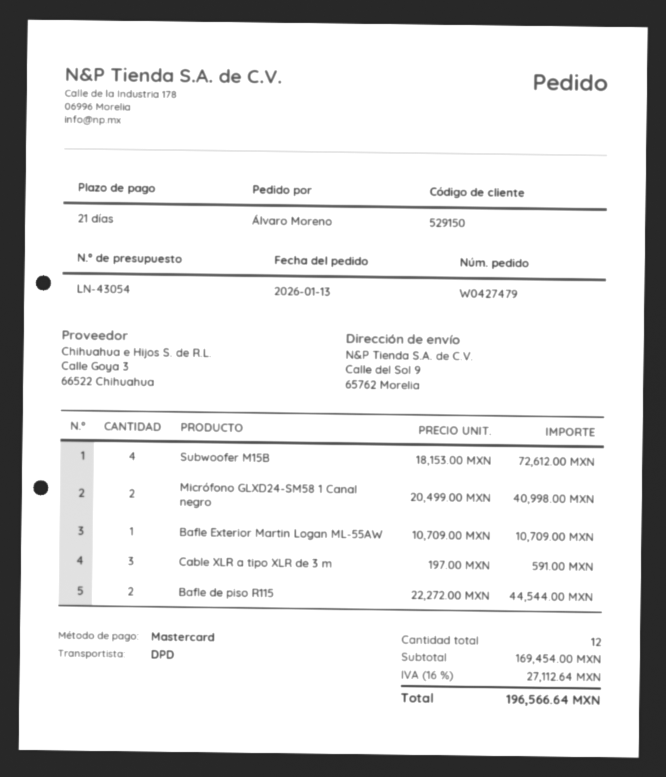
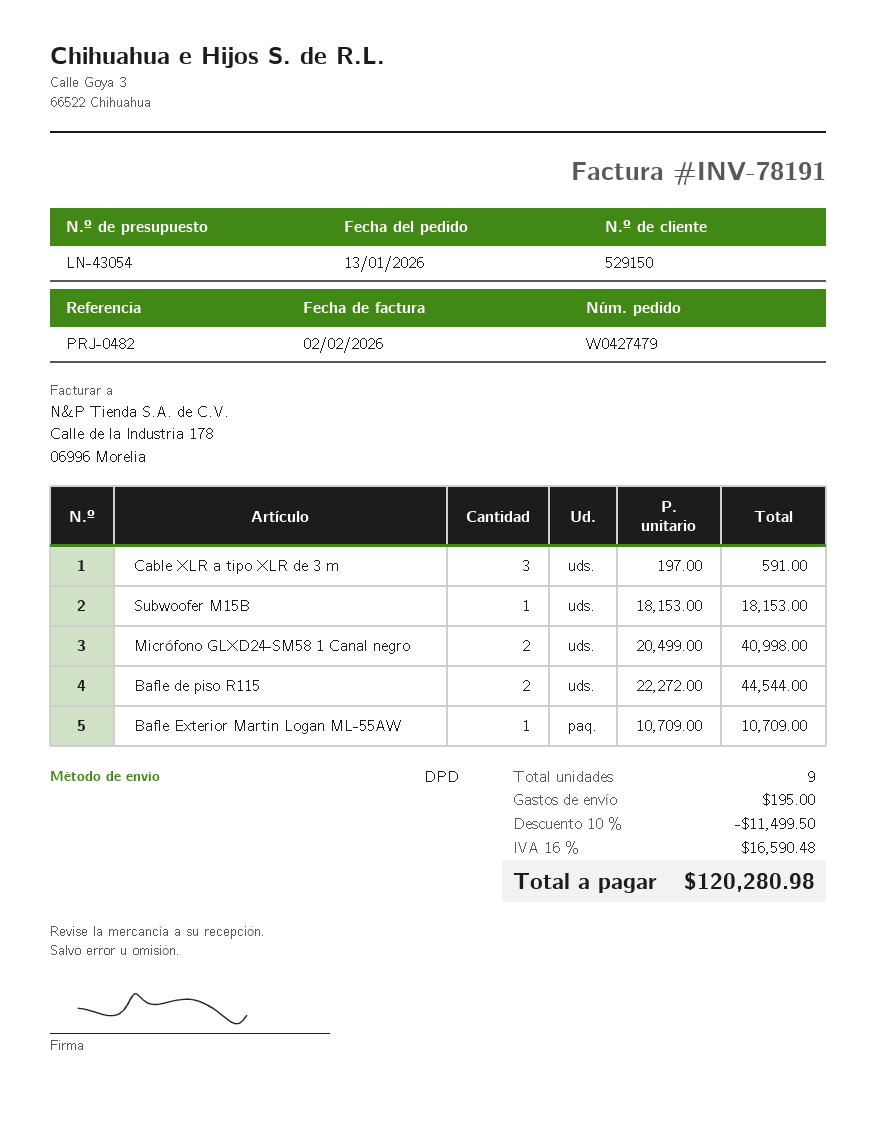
Subwoofer M15B: 4 x 18153.00 = 72612.00 -> 1 x 18153.00 = 18153.00
total quantity: 12 -> 9
discount: none -> 10% = 11499.50
shipping: none -> 195.00
tax: 16% = 27112.64 -> 16% = 16590.48
total: 196566.64 -> 120280.98

